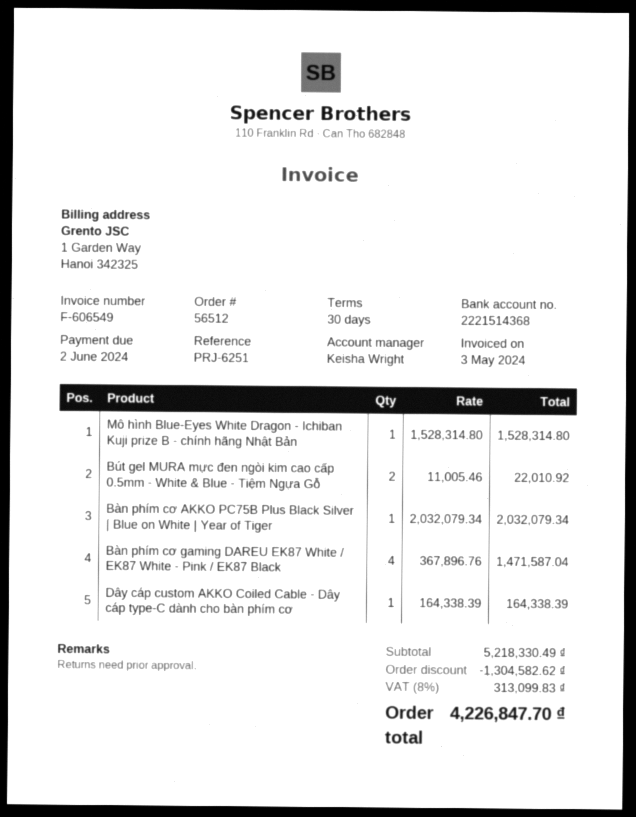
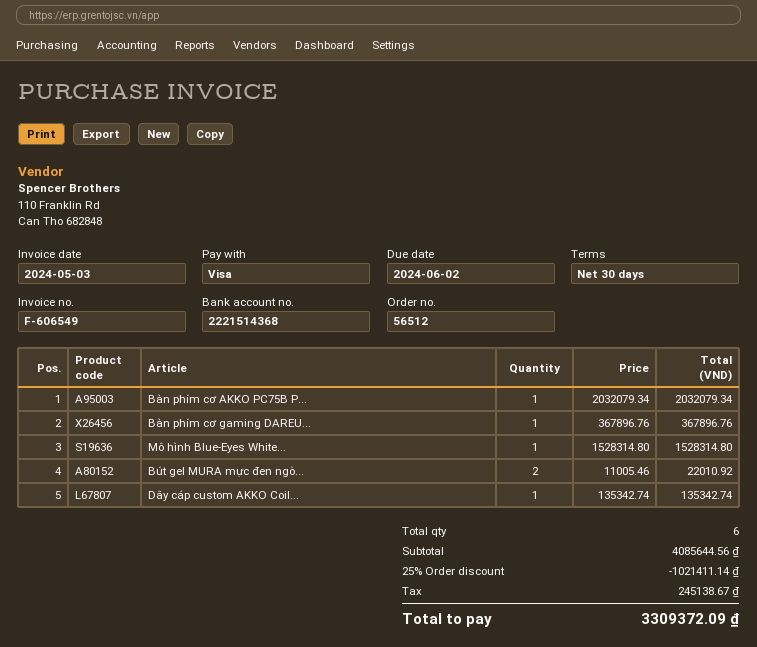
Bàn phím cơ gaming DAREU EK87 White / EK87 White - Pink / EK87 Black: 4 x 367896.76 = 1471587.04 -> 1 x 367896.76 = 367896.76
Dây cáp custom AKKO Coiled Cable - Dây cáp type-C dành cho bàn phím cơ: 1 x 164338.39 = 164338.39 -> 1 x 135342.74 = 135342.74
subtotal: 5218330.49 -> 4085644.56
discount: 1304582.62 -> 1021411.14
tax: 313099.83 -> 245138.67
total: 4226847.70 -> 3309372.09

